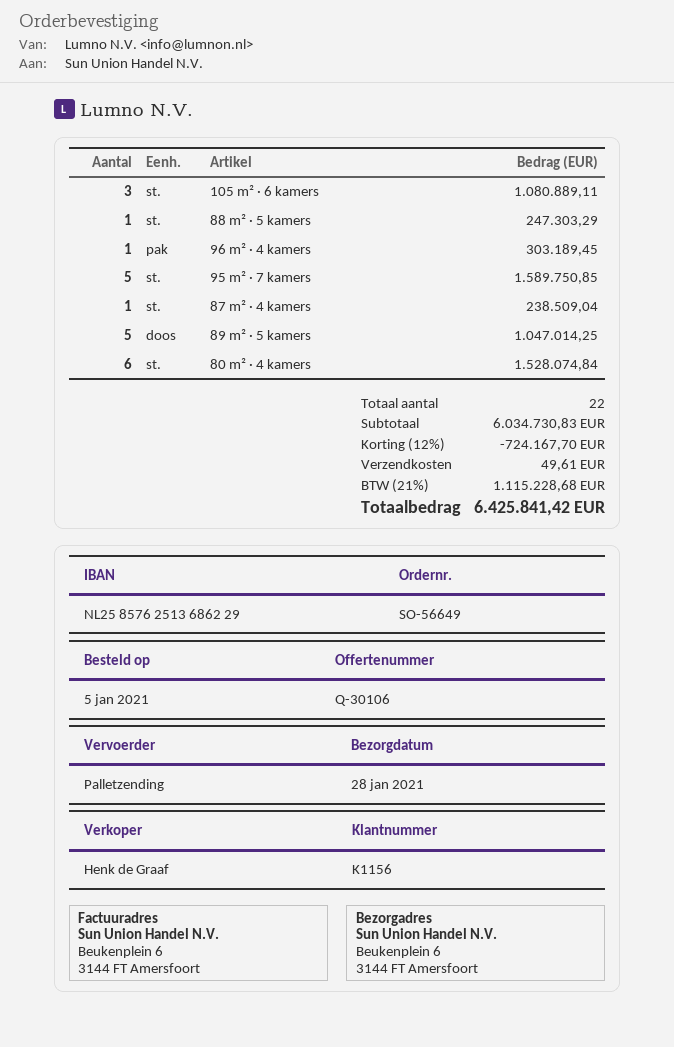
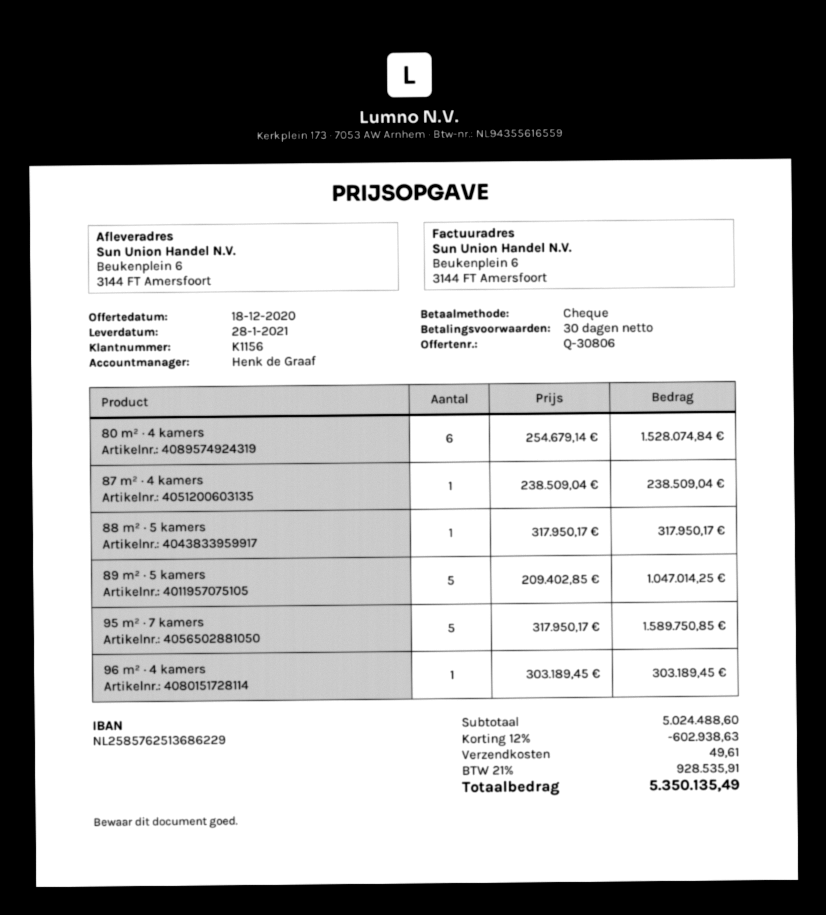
quote number: Q-30106 -> Q-30806
105 m² · 6 kamers: 3 for 1080889.11 -> none
88 m² · 5 kamers: 1 for 247303.29 -> 1 for 317950.17
subtotal: 6034730.83 -> 5024488.60
discount: 12% = 724167.70 -> 12% = 602938.63
tax: 21% = 1115228.68 -> 21% = 928535.91
total: 6425841.42 -> 5350135.49

